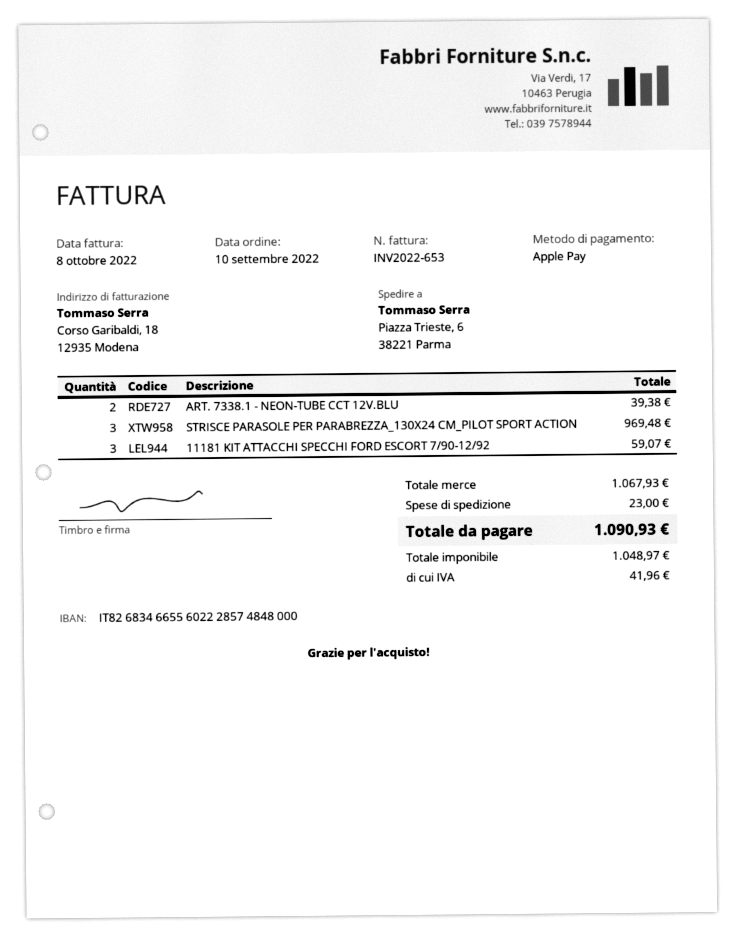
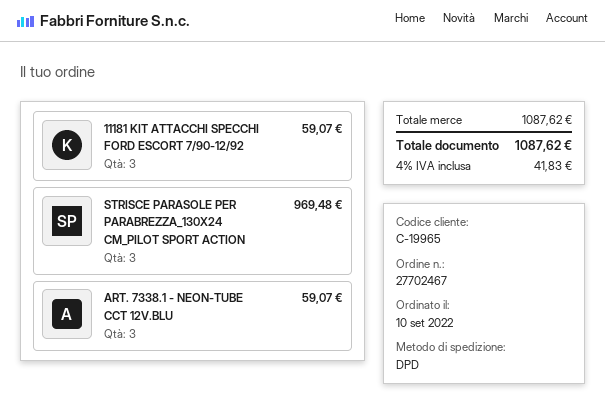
ART. 7338.1 - NEON-TUBE CCT 12V.BLU: 2 for 39.38 -> 3 for 59.07
subtotal: 1067.93 -> 1087.62
shipping: 23.00 -> none
tax: 41.96 -> 41.83
total: 1090.93 -> 1087.62

